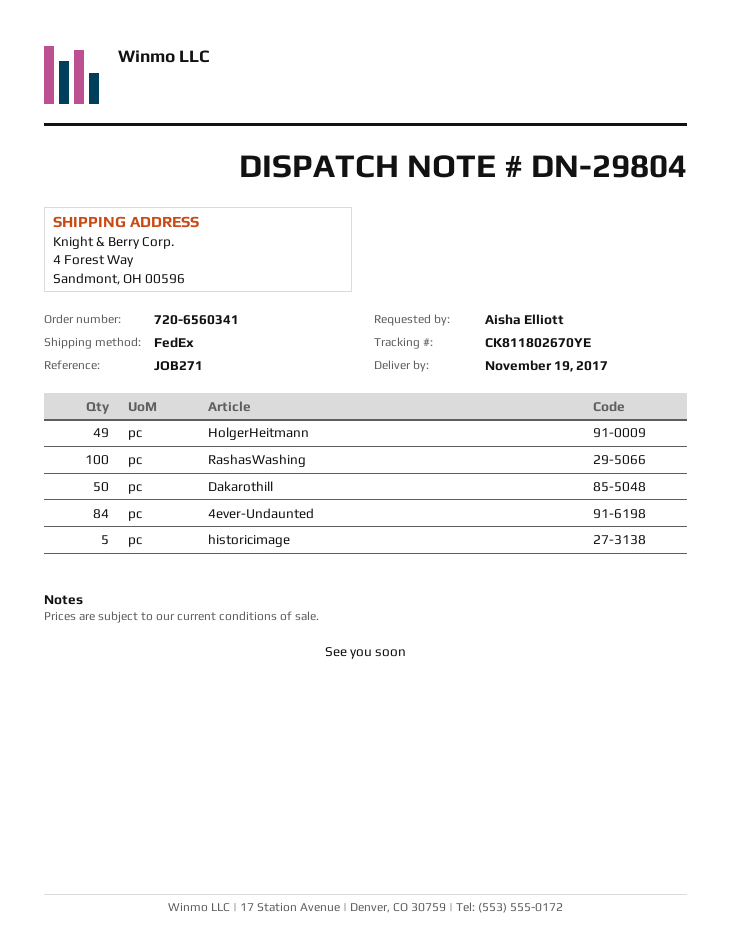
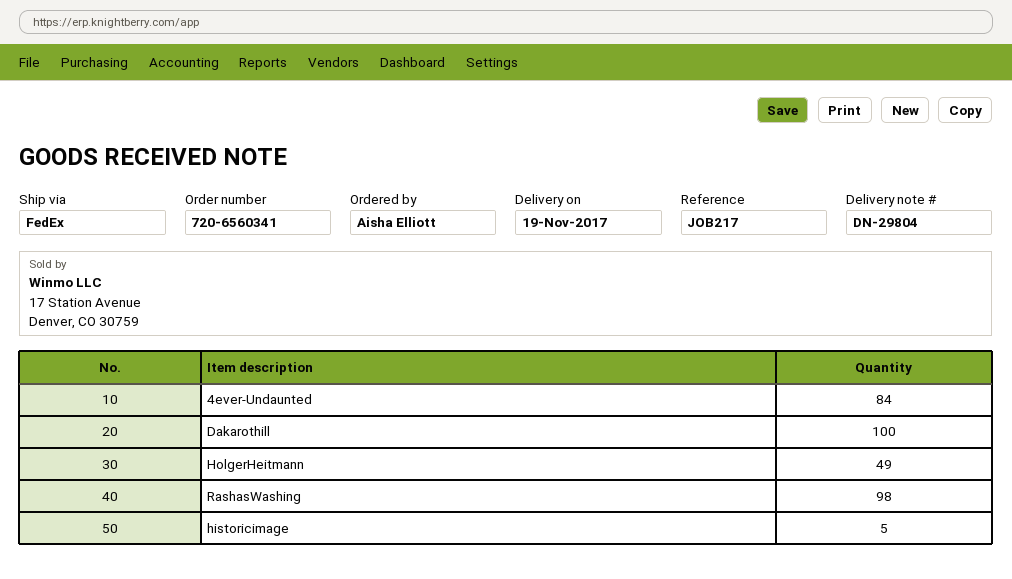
reference: JOB271 -> JOB217
RashasWashing: 100 -> 98
Dakarothill: 50 -> 100

